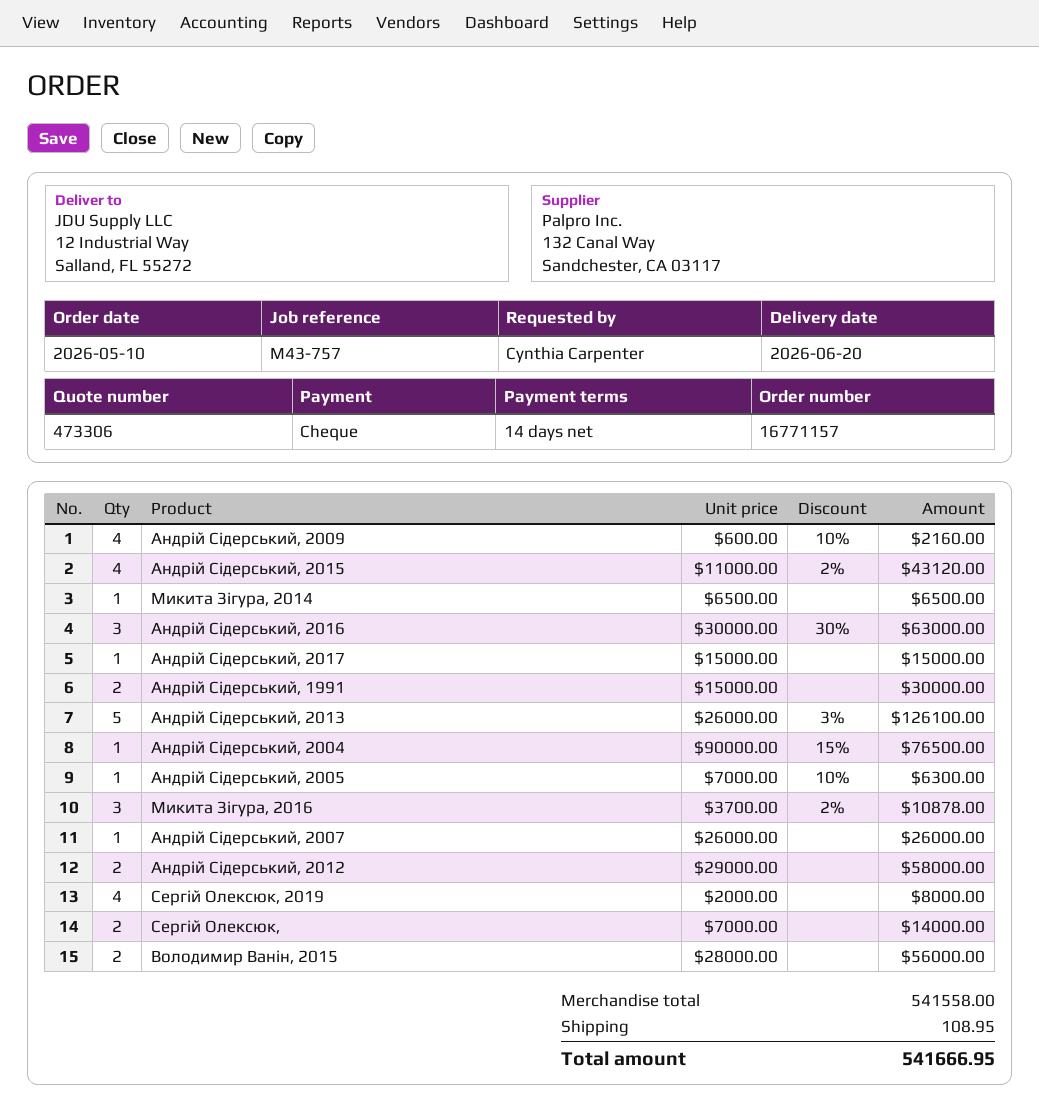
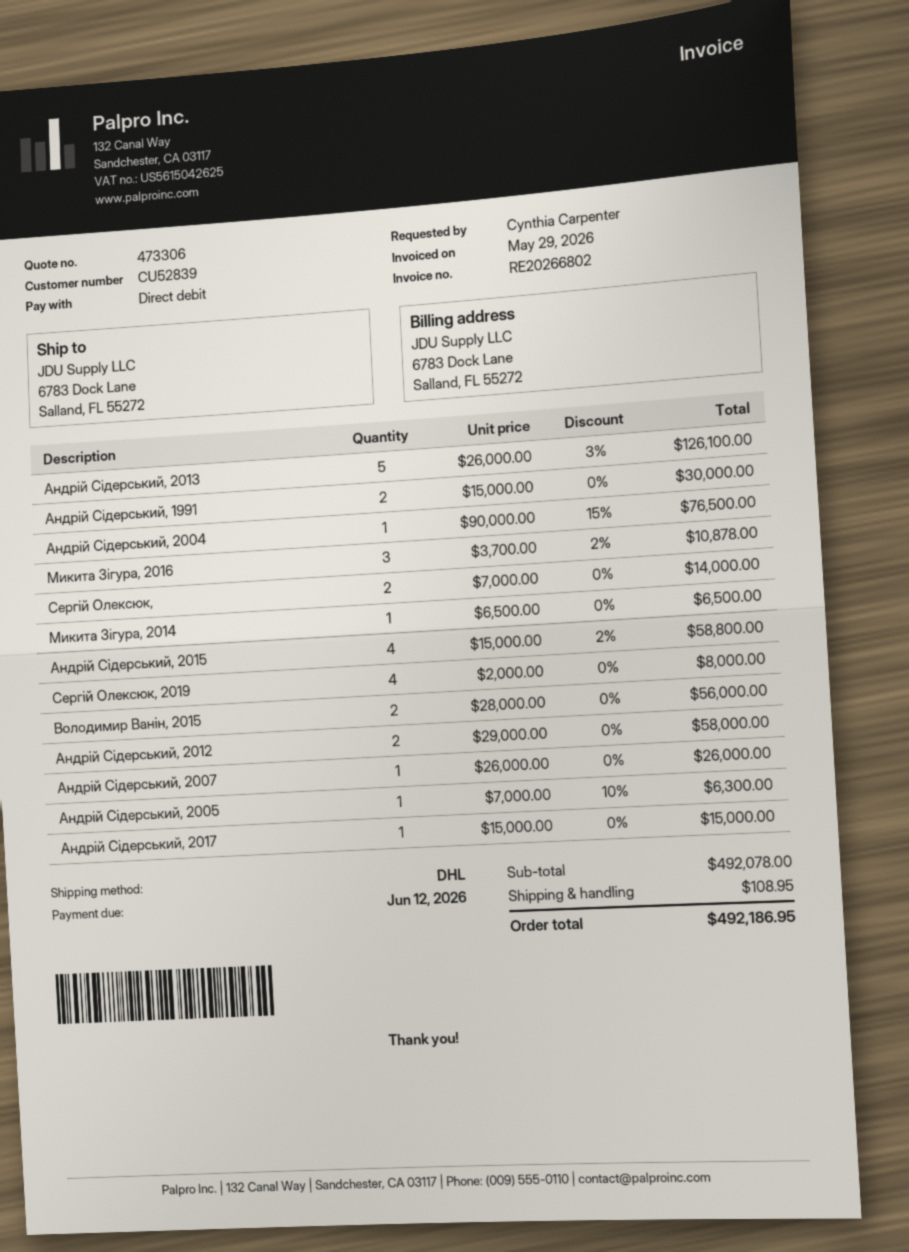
payment method: cheque -> direct debit
ship to: 12 Industrial Way, Salland, FL 55272 -> 6783 Dock Lane, Salland, FL 55272
Андрій Сідерський, 2009: 4 x 600.00 - 10% = 2160.00 -> none
Андрій Сідерський, 2015: 4 x 11000.00 - 2% = 43120.00 -> 4 x 15000.00 - 2% = 58800.00
Андрій Сідерський, 2016: 3 x 30000.00 - 30% = 63000.00 -> none
subtotal: 541558.00 -> 492078.00
total: 541666.95 -> 492186.95

